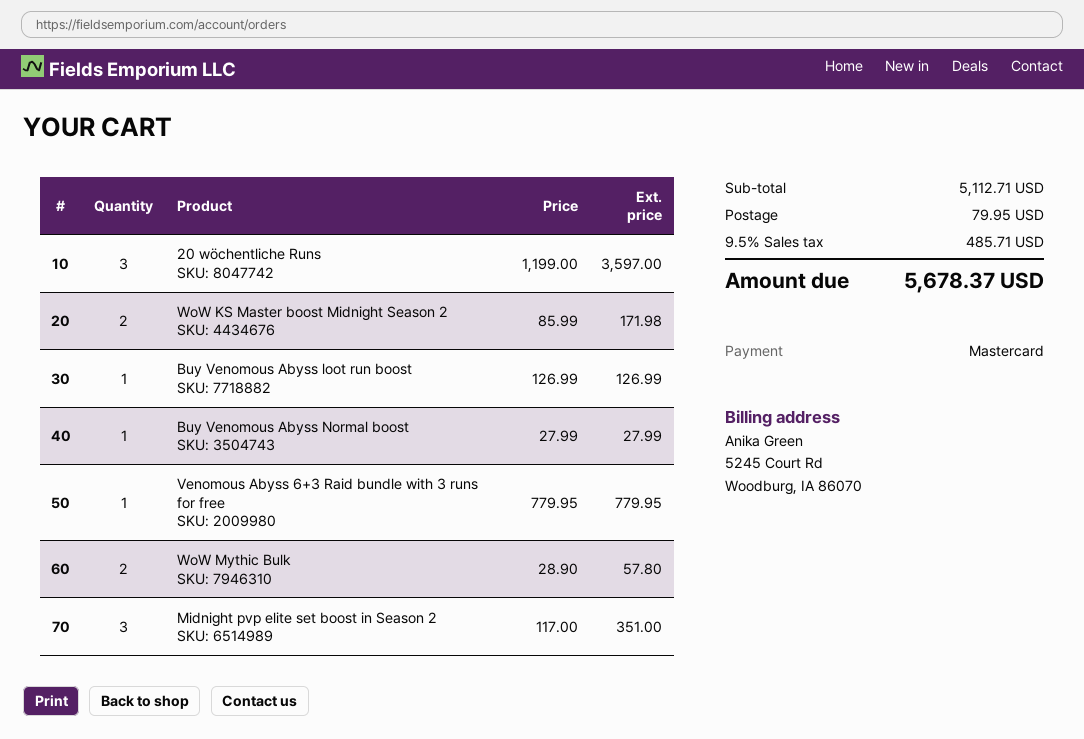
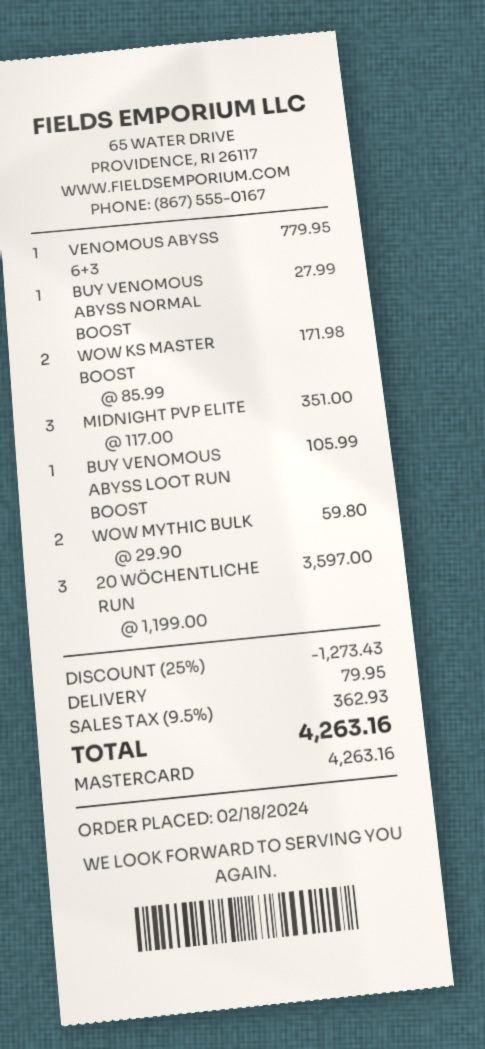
Buy Venomous Abyss loot run boost: 1 x 126.99 = 126.99 -> 1 x 105.99 = 105.99
WoW Mythic Bulk: 2 x 28.90 = 57.80 -> 2 x 29.90 = 59.80
discount: none -> 25% = 1273.43
tax: 9.5% = 485.71 -> 9.5% = 362.93
total: 5678.37 -> 4263.16

